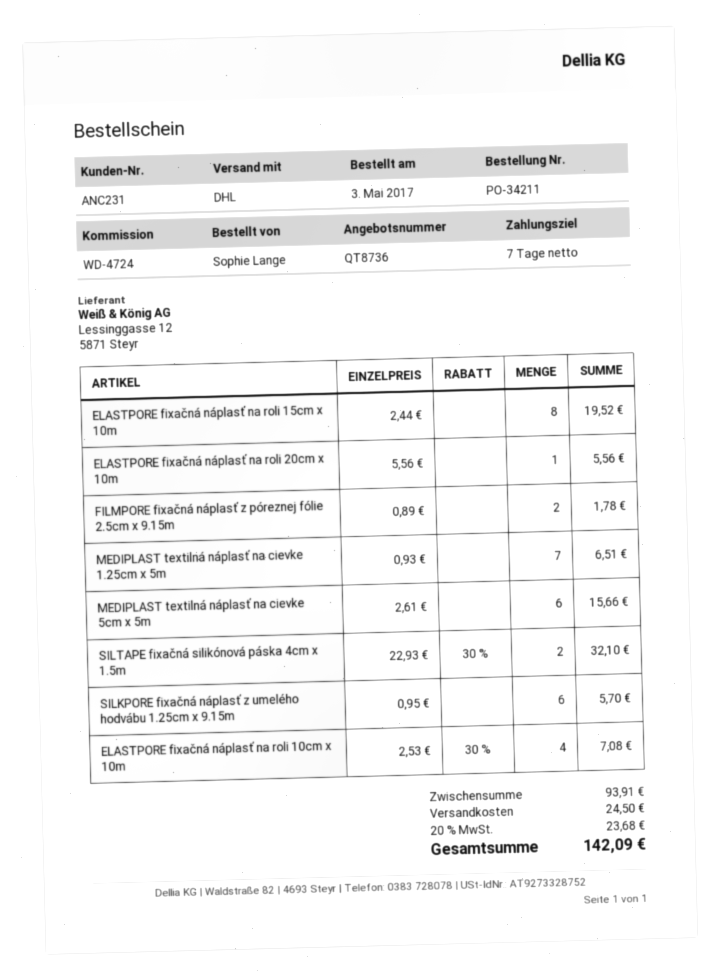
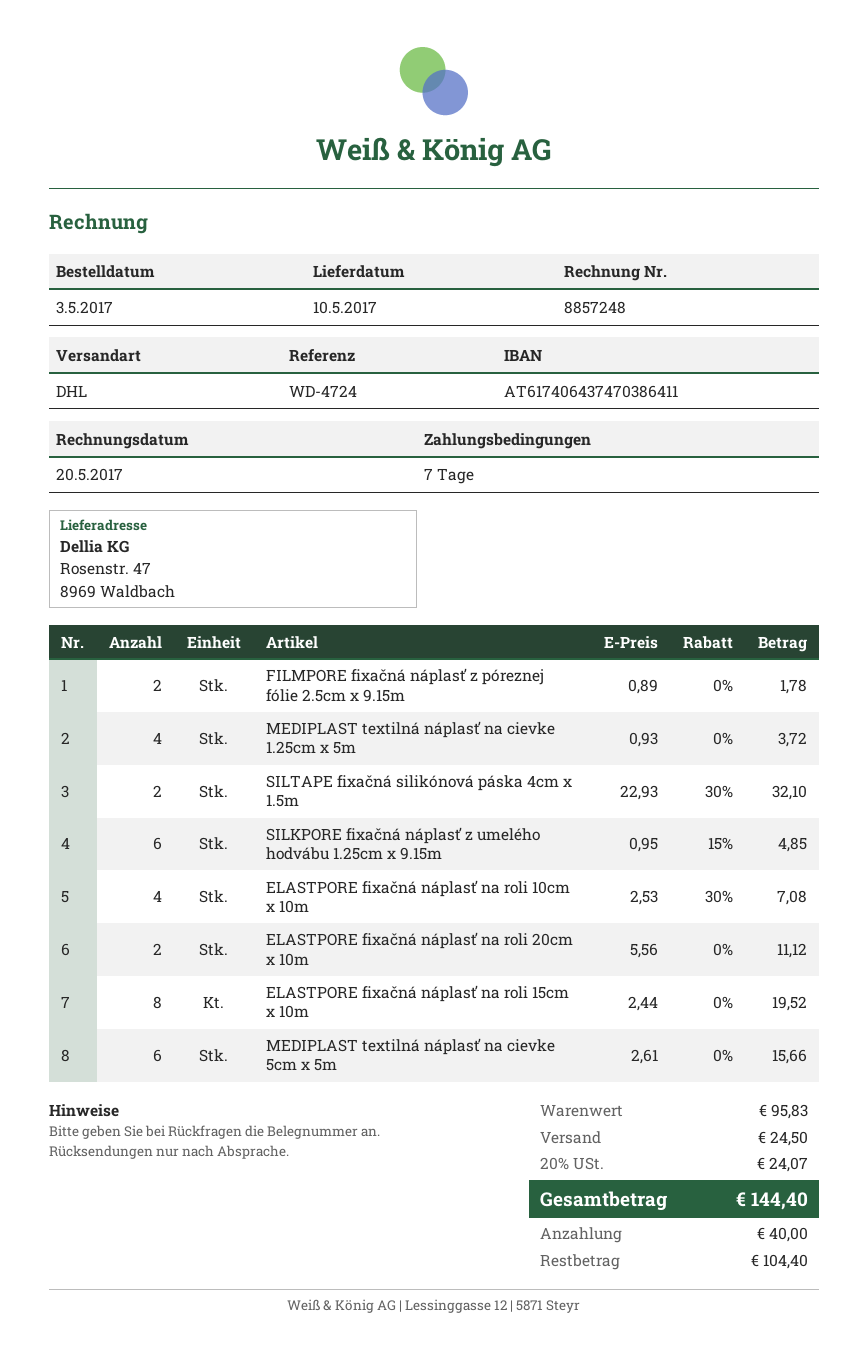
ELASTPORE fixačná náplasť na roli 20cm x 10m: 1 x 5.56 = 5.56 -> 2 x 5.56 = 11.12
MEDIPLAST textilná náplasť na cievke 1.25cm x 5m: 7 x 0.93 = 6.51 -> 4 x 0.93 = 3.72
SILKPORE fixačná náplasť z umelého hodvábu 1.25cm x 9.15m: 6 x 0.95 = 5.70 -> 6 x 0.95 - 15% = 4.85
subtotal: 93.91 -> 95.83
tax: 20% = 23.68 -> 20% = 24.07
total: 142.09 -> 144.40

